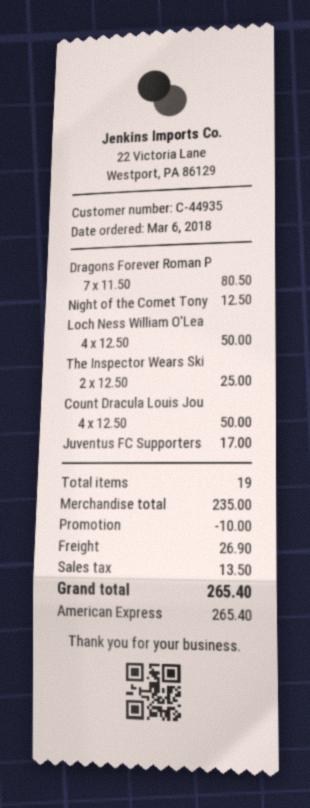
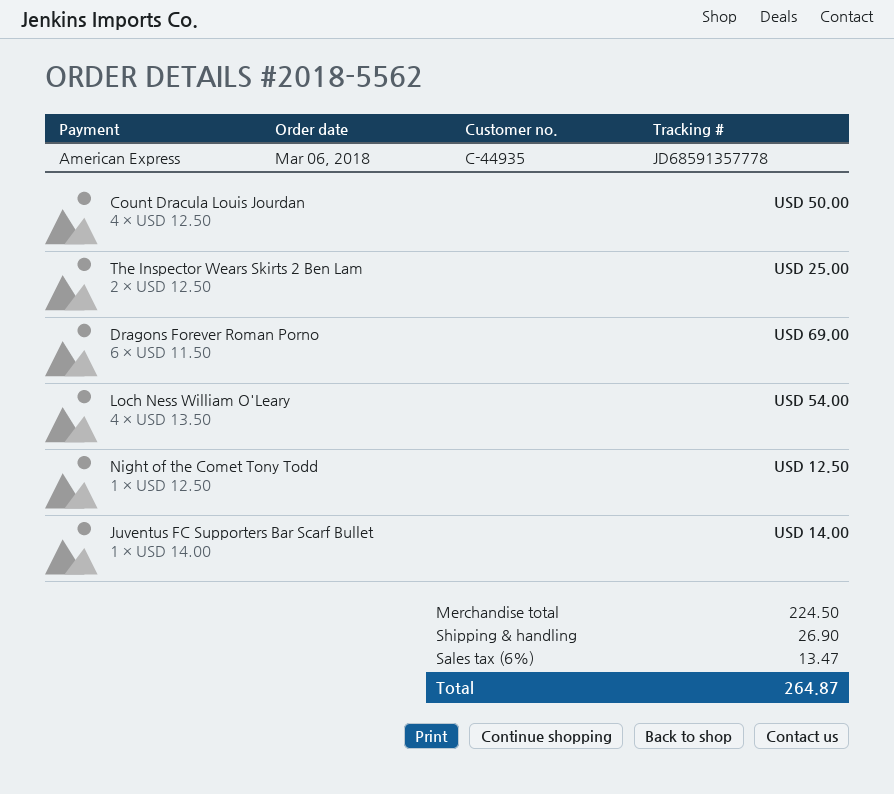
Dragons Forever Roman P: 7 x 11.50 = 80.50 -> 6 x 11.50 = 69.00
Loch Ness William O'Lea: 4 x 12.50 = 50.00 -> 4 x 13.50 = 54.00
Juventus FC Supporters: 1 x 17.00 = 17.00 -> 1 x 14.00 = 14.00
subtotal: 235.00 -> 224.50
discount: 10.00 -> none
tax: 13.50 -> 13.47
total: 265.40 -> 264.87

